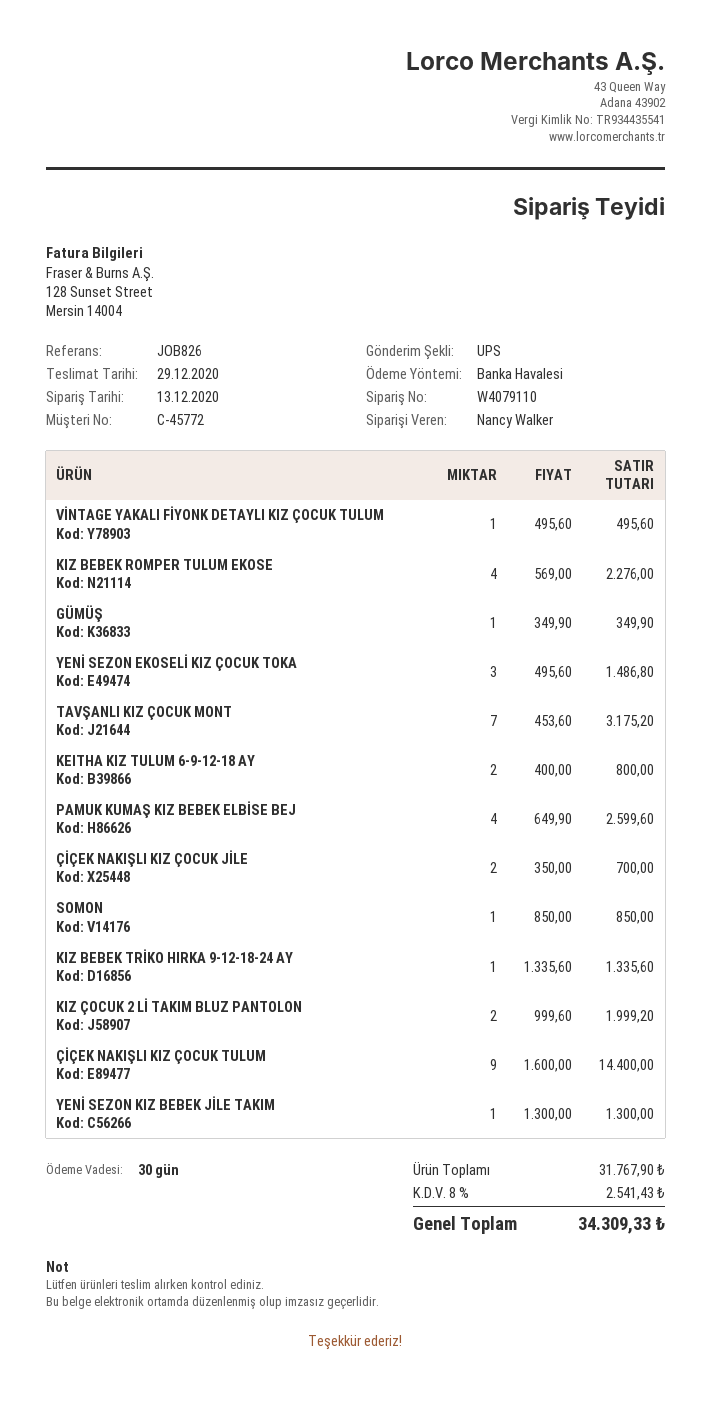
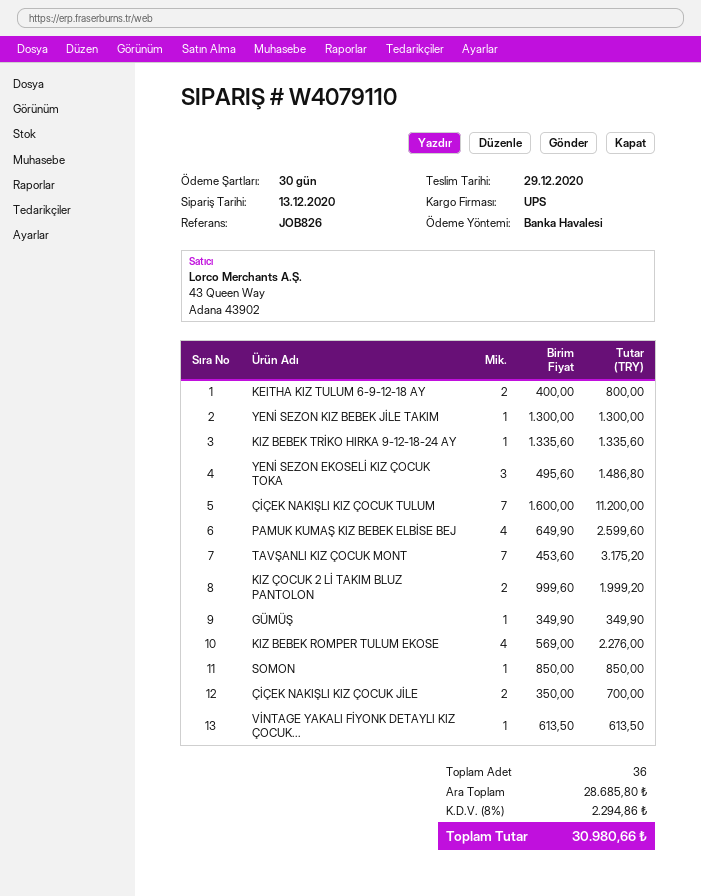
VİNTAGE YAKALI FİYONK DETAYLI KIZ ÇOCUK TULUM: 1 x 495.60 = 495.60 -> 1 x 613.50 = 613.50
ÇİÇEK NAKIŞLI KIZ ÇOCUK TULUM: 9 x 1600.00 = 14400.00 -> 7 x 1600.00 = 11200.00
subtotal: 31767.90 -> 28685.80
tax: 8% = 2541.43 -> 8% = 2294.86
total: 34309.33 -> 30980.66

